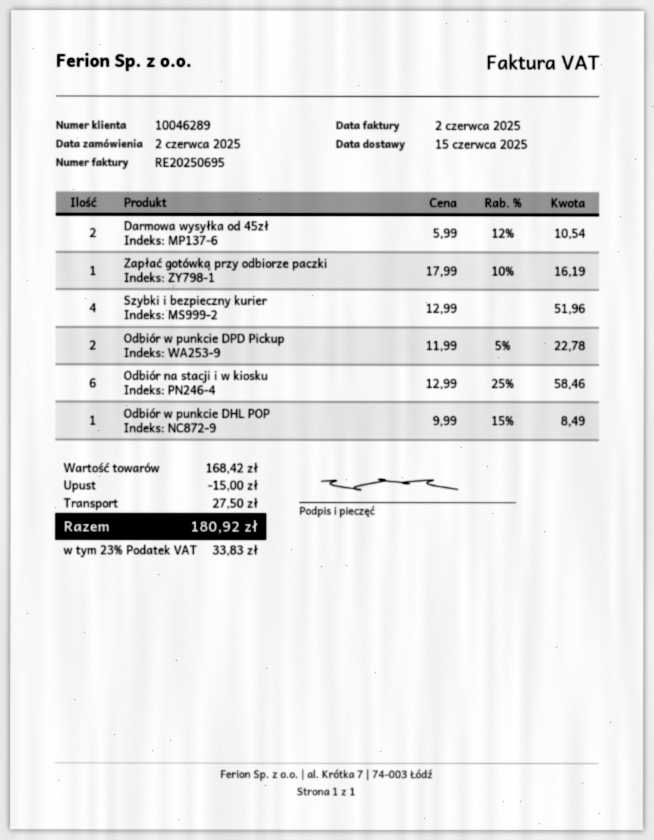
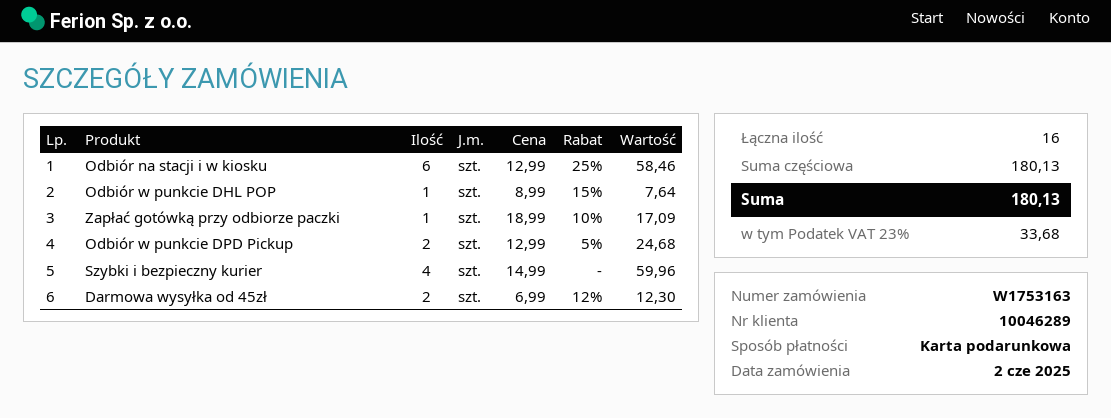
Darmowa wysyłka od 45zł: 2 x 5.99 - 12% = 10.54 -> 2 x 6.99 - 12% = 12.30
Zapłać gotówką przy odbiorze paczki: 1 x 17.99 - 10% = 16.19 -> 1 x 18.99 - 10% = 17.09
Szybki i bezpieczny kurier: 4 x 12.99 = 51.96 -> 4 x 14.99 = 59.96
Odbiór w punkcie DPD Pickup: 2 x 11.99 - 5% = 22.78 -> 2 x 12.99 - 5% = 24.68
Odbiór w punkcie DHL POP: 1 x 9.99 - 15% = 8.49 -> 1 x 8.99 - 15% = 7.64
subtotal: 168.42 -> 180.13
discount: 15.00 -> none
shipping: 27.50 -> none
tax: 23% = 33.83 -> 23% = 33.68
total: 180.92 -> 180.13

